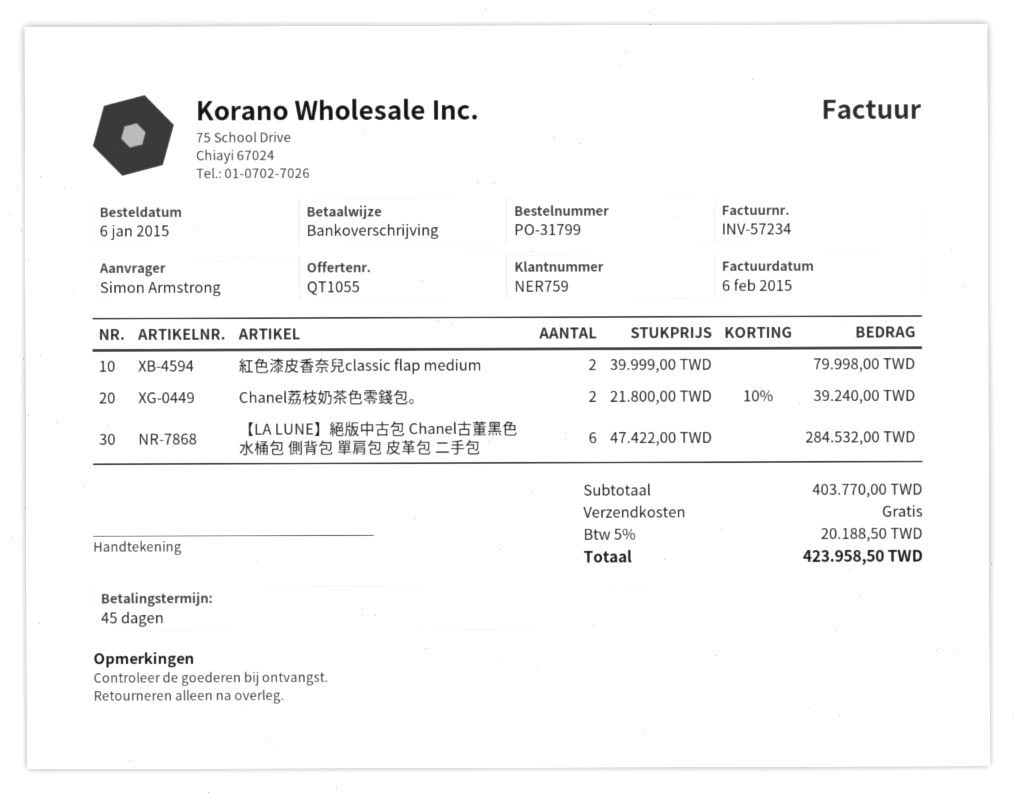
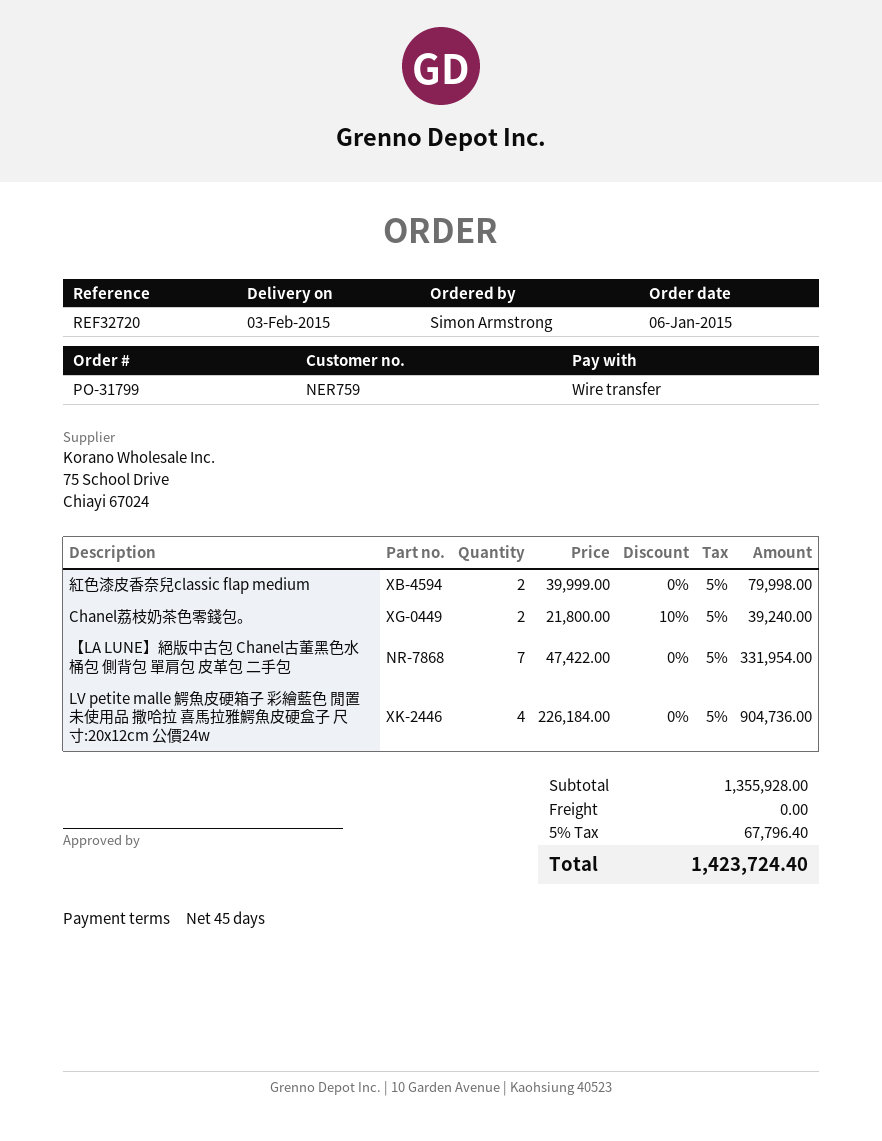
【LA LUNE】絕版中古包 Chanel古董黑色水桶包 側背包 單肩包 皮革包 二手包: 6 x 47422.00 = 284532.00 -> 7 x 47422.00 = 331954.00
LV petite malle 鰐魚皮硬箱子 彩繪藍色 閒置未使用品 撒哈拉 喜馬拉雅鰐魚皮硬盒子 尺寸:20x12cm 公價24w: none -> 4 x 226184.00 = 904736.00
subtotal: 403770.00 -> 1355928.00
tax: 5% = 20188.50 -> 5% = 67796.40
total: 423958.50 -> 1423724.40

